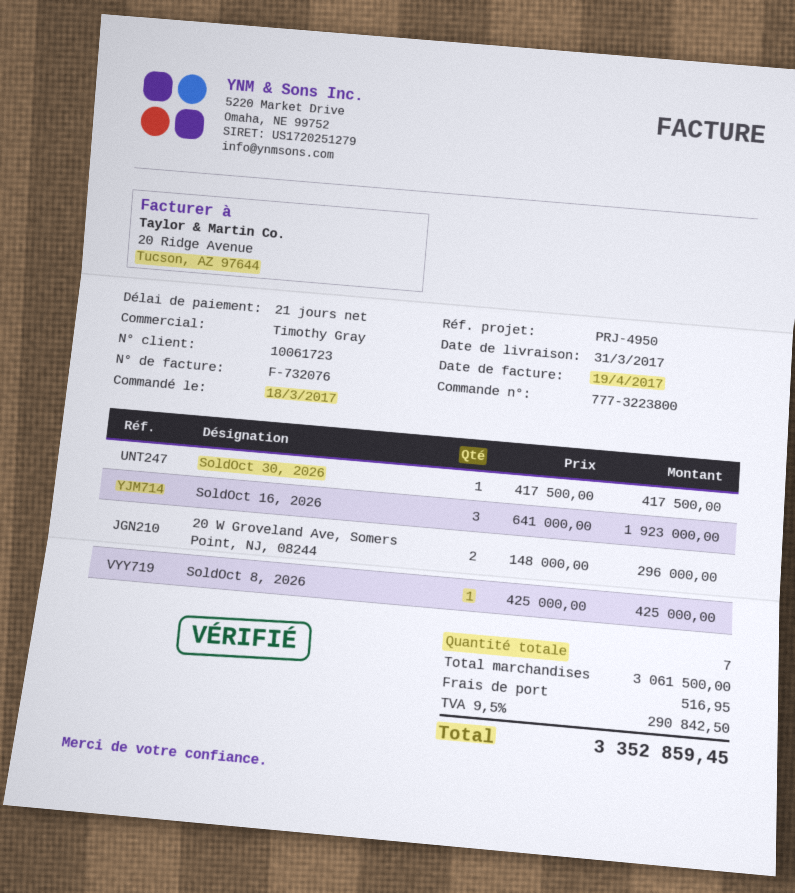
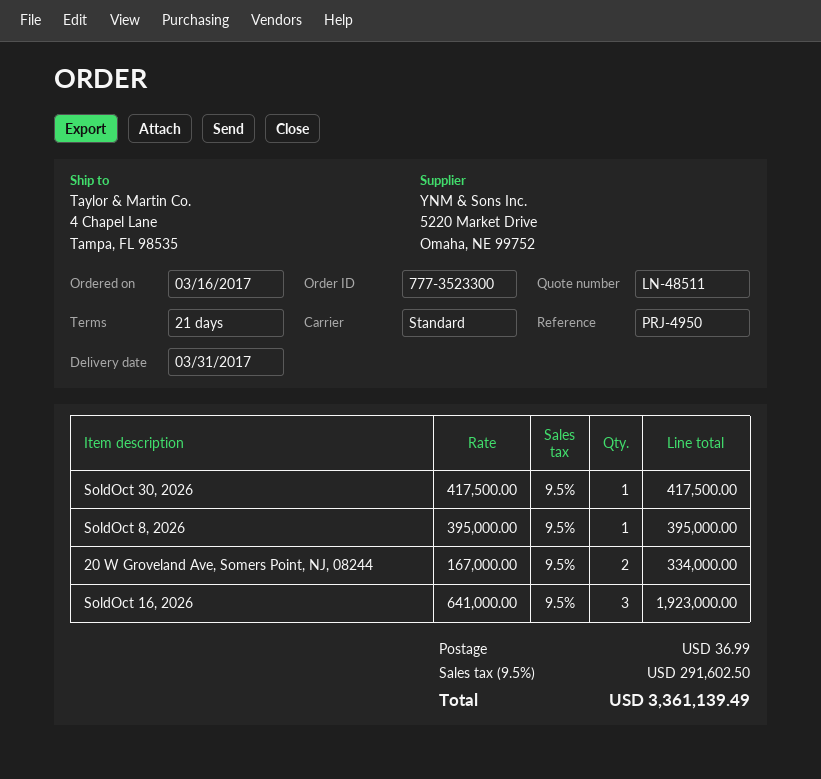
order number: 777-3223800 -> 777-3523300
order date: 2017-03-18 -> 2017-03-16
20 W Groveland Ave, Somers Point, NJ, 08244: 2 x 148000.00 = 296000.00 -> 2 x 167000.00 = 334000.00
SoldOct 8, 2026: 1 x 425000.00 = 425000.00 -> 1 x 395000.00 = 395000.00
shipping: 516.95 -> 36.99
tax: 9.5% = 290842.50 -> 9.5% = 291602.50
total: 3352859.45 -> 3361139.49

